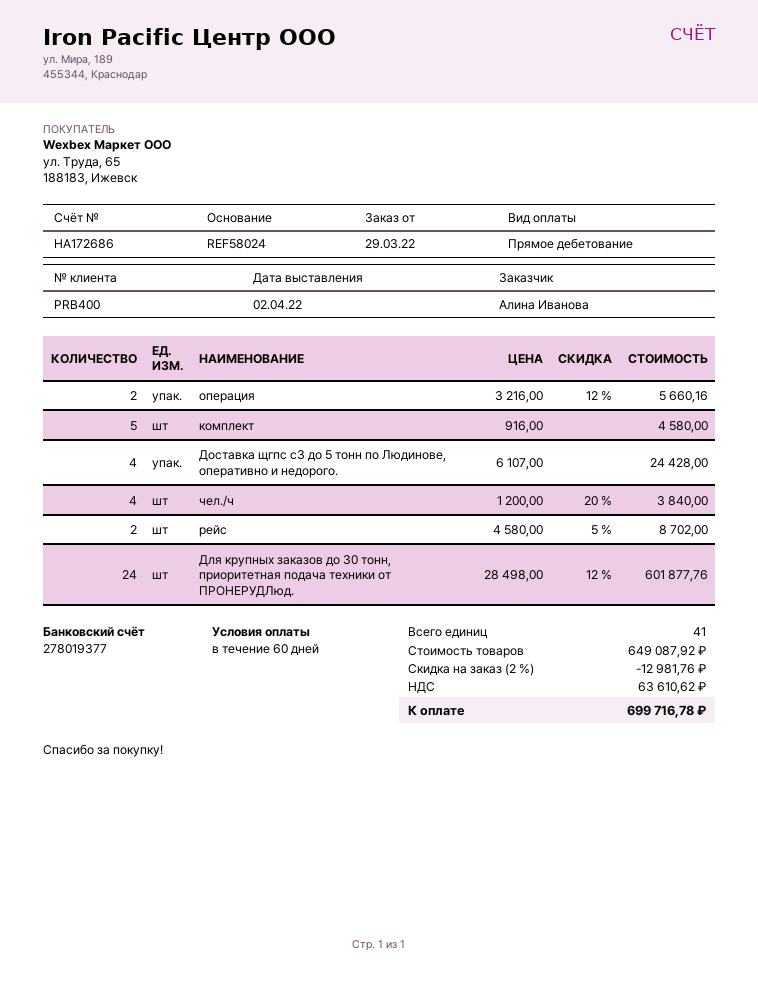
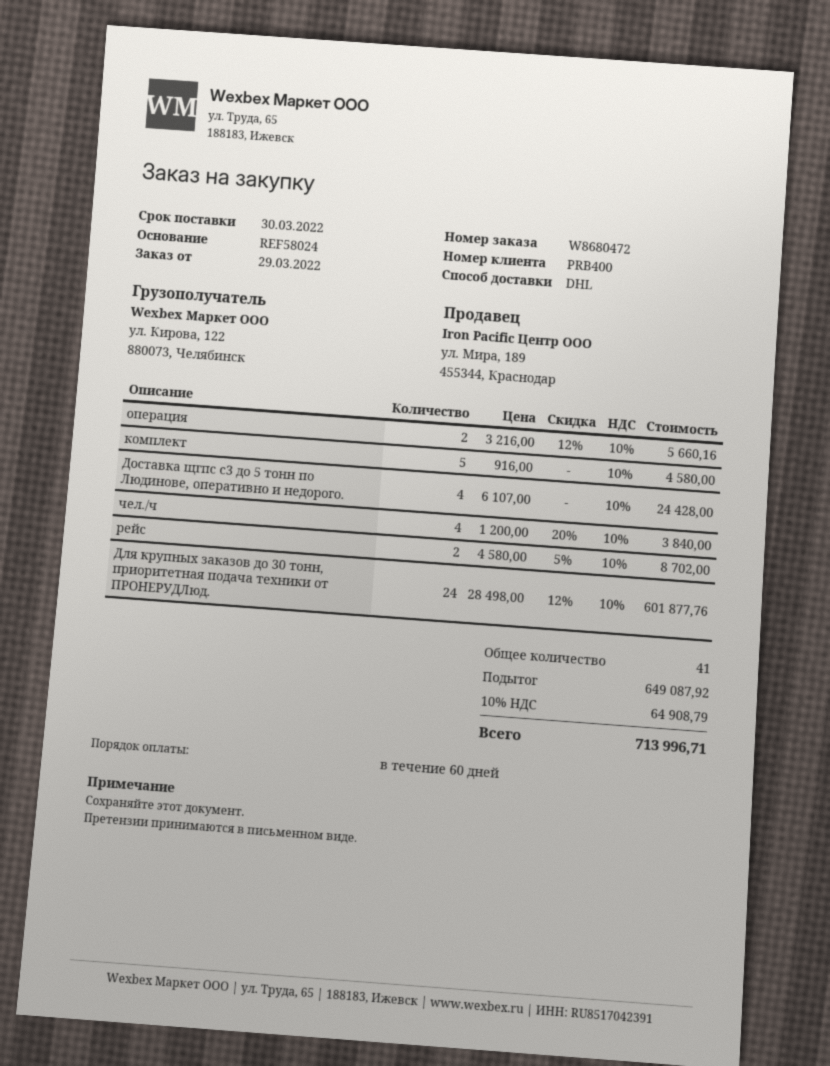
discount: 2% = 12981.76 -> none
tax: 63610.62 -> 64908.79
total: 699716.78 -> 713996.71

